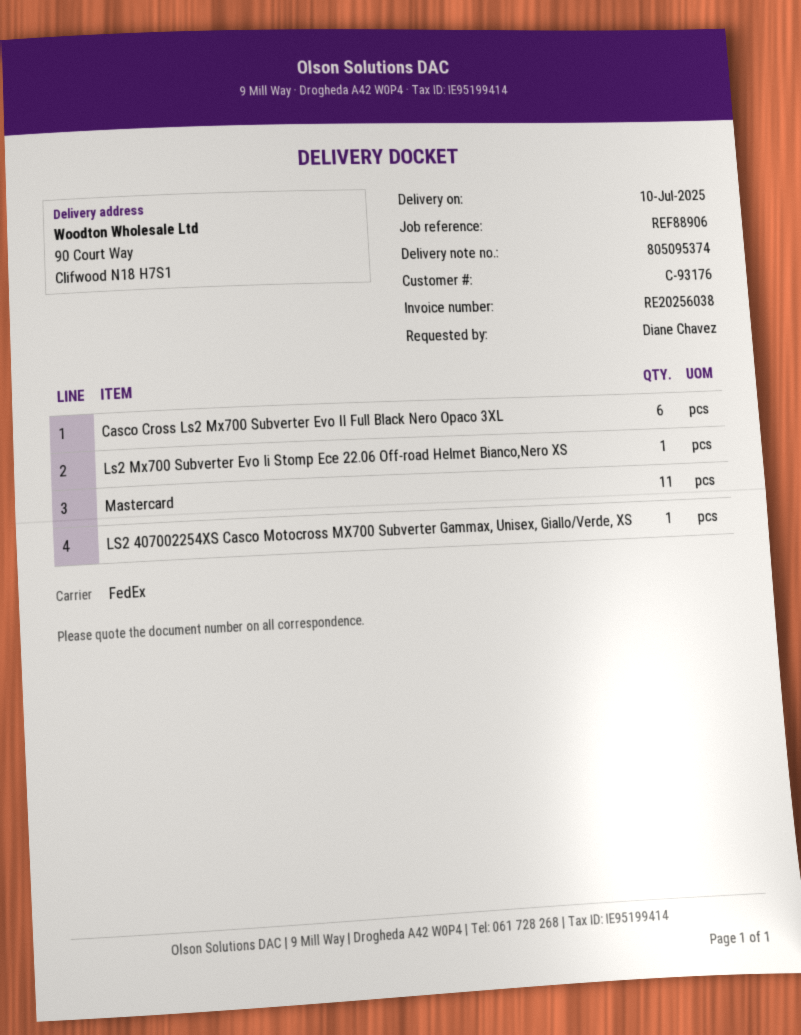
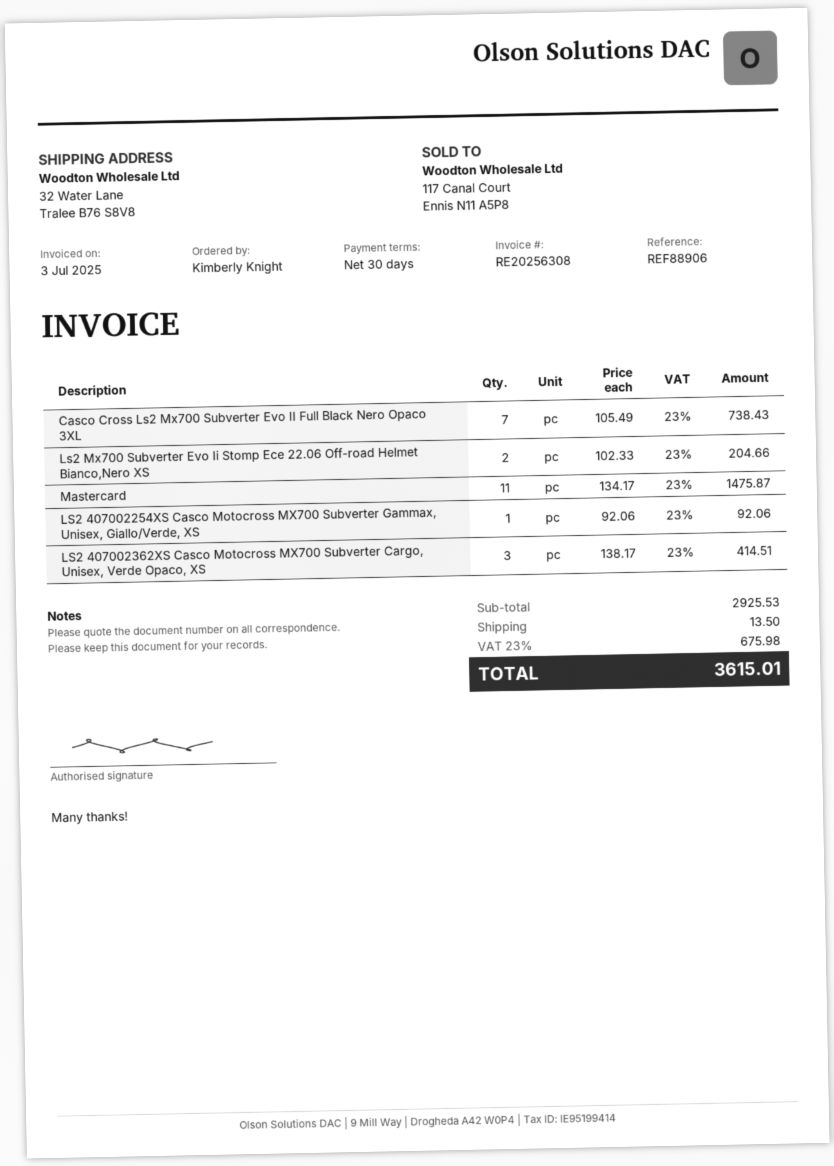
invoice number: RE20256038 -> RE20256308
ordered by: Diane Chavez -> Kimberly Knight
ship to: 90 Court Way, Clifwood N18 H7S1 -> 32 Water Lane, Tralee B76 S8V8
Casco Cross Ls2 Mx700 Subverter Evo II Full Black Nero Opaco 3XL: 6 -> 7
Ls2 Mx700 Subverter Evo Ii Stomp Ece 22.06 Off-road Helmet Bianco,Nero XS: 1 -> 2
LS2 407002362XS Casco Motocross MX700 Subverter Cargo, Unisex, Verde Opaco, XS: none -> 3

